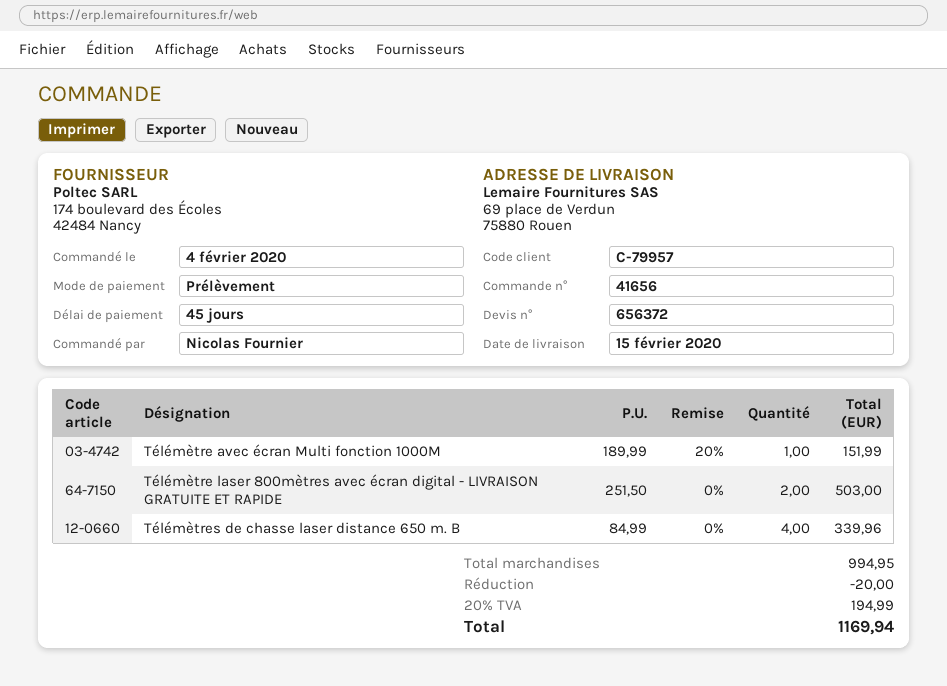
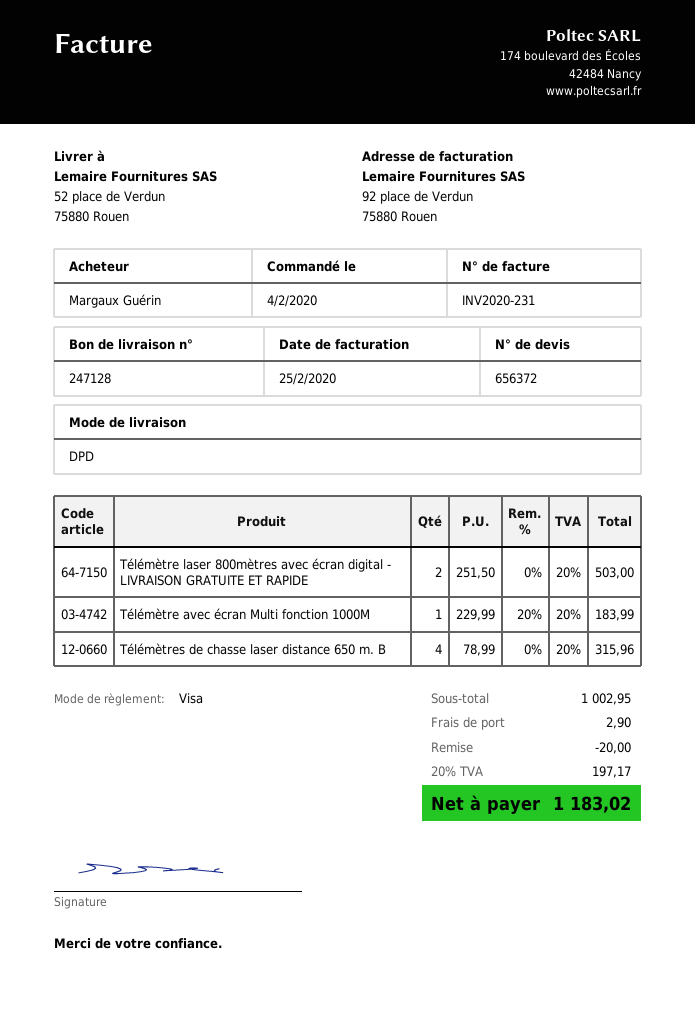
ordered by: Nicolas Fournier -> Margaux Guérin
payment method: direct debit -> Visa
ship to: 69 place de Verdun, 75880 Rouen -> 52 place de Verdun, 75880 Rouen
Télémètre avec écran Multi fonction 1000M: 1 x 189.99 - 20% = 151.99 -> 1 x 229.99 - 20% = 183.99
Télémètres de chasse laser distance 650 m. B: 4 x 84.99 = 339.96 -> 4 x 78.99 = 315.96
subtotal: 994.95 -> 1002.95
shipping: none -> 2.90
tax: 20% = 194.99 -> 20% = 197.17
total: 1169.94 -> 1183.02

